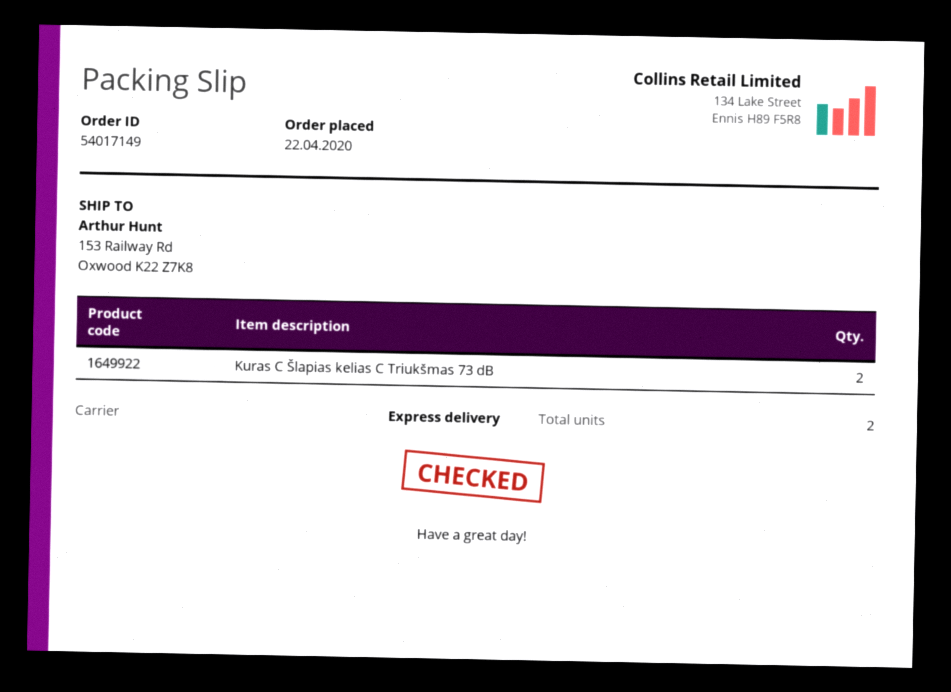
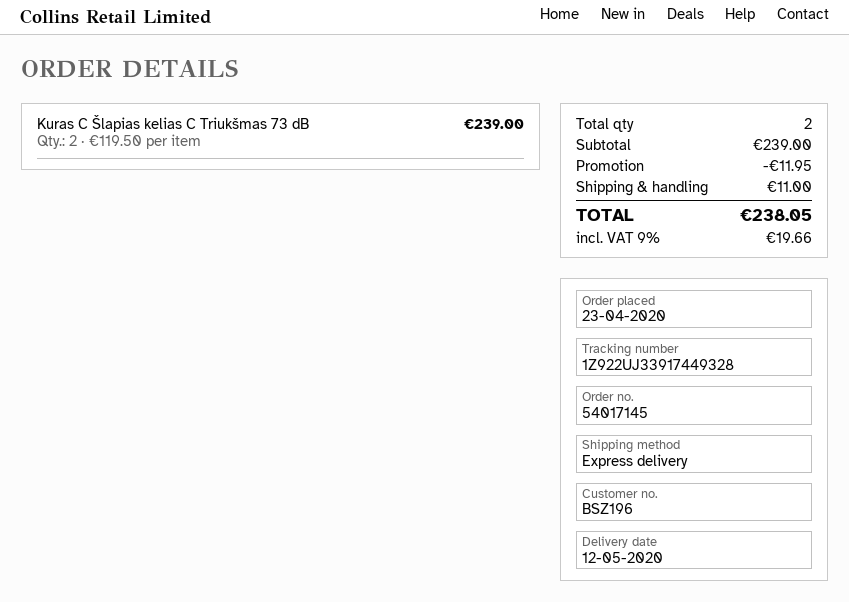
order number: 54017149 -> 54017145
order date: 2020-04-22 -> 2020-04-23

